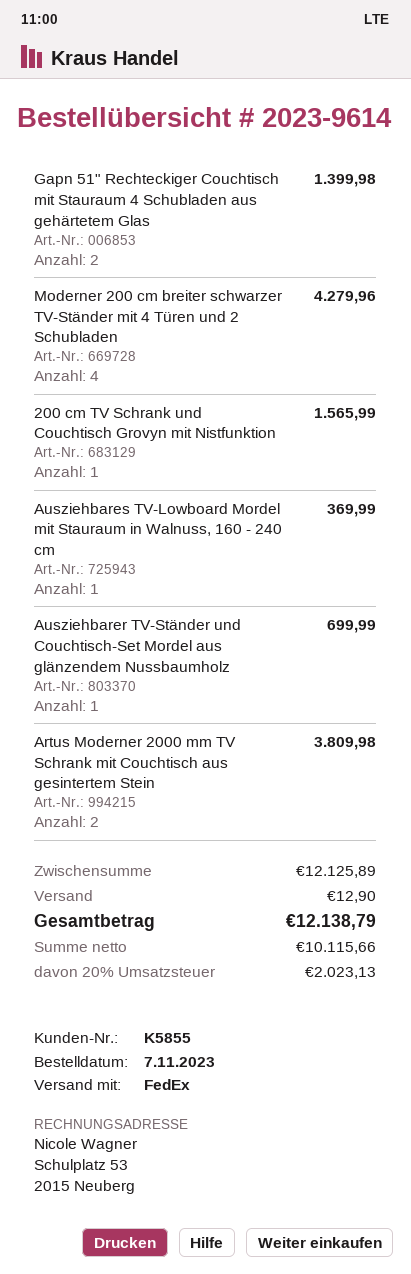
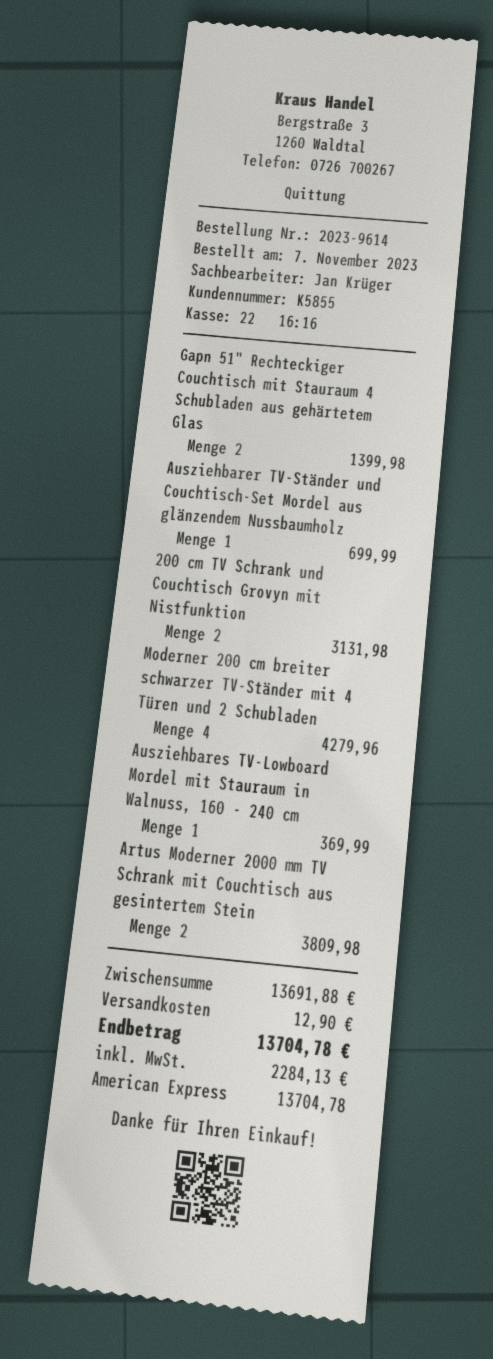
200 cm TV Schrank und Couchtisch Grovyn mit Nistfunktion: 1 for 1565.99 -> 2 for 3131.98
subtotal: 12125.89 -> 13691.88
tax: 2023.13 -> 2284.13
total: 12138.79 -> 13704.78

